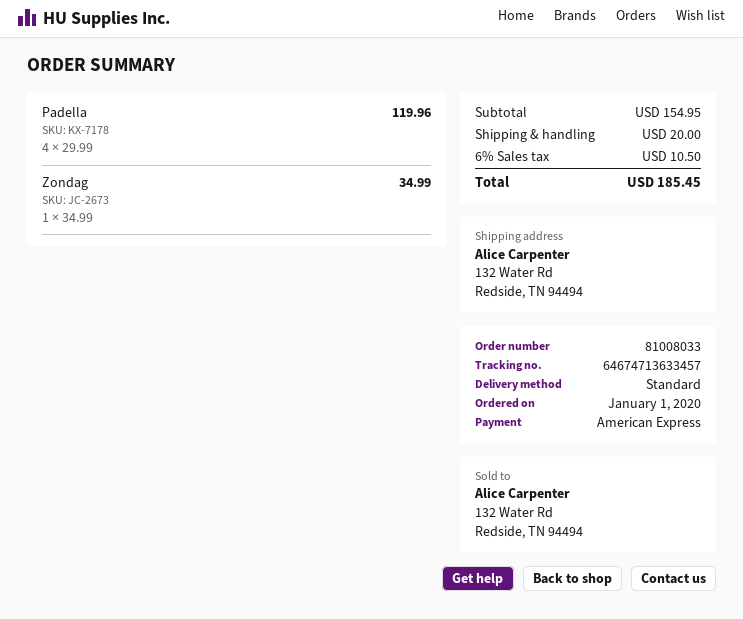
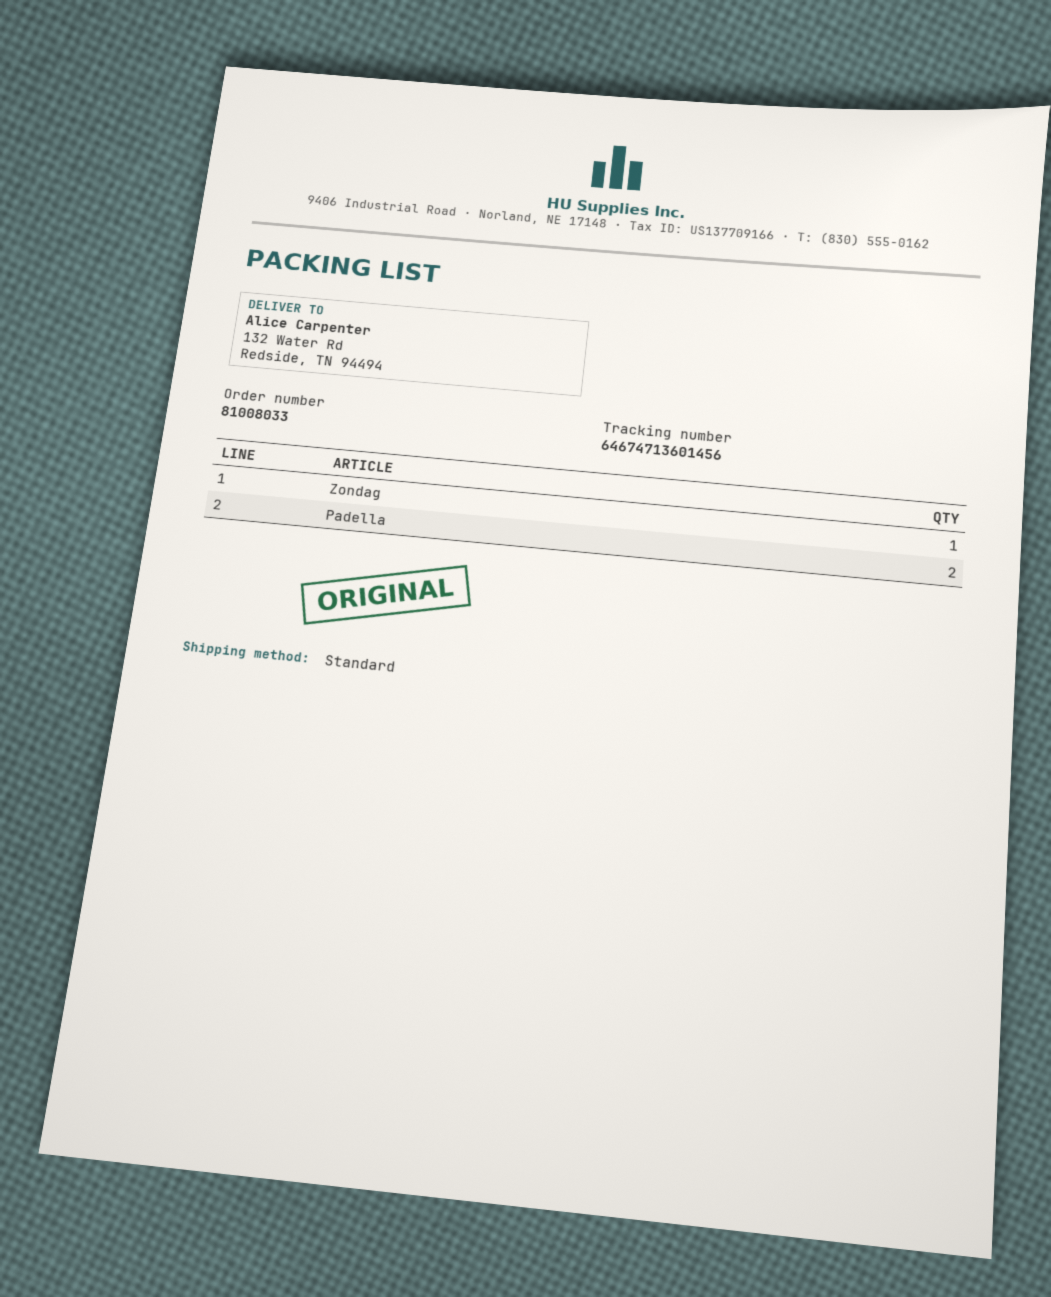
tracking number: 64674713633457 -> 64674713601456
Padella: 4 -> 2

